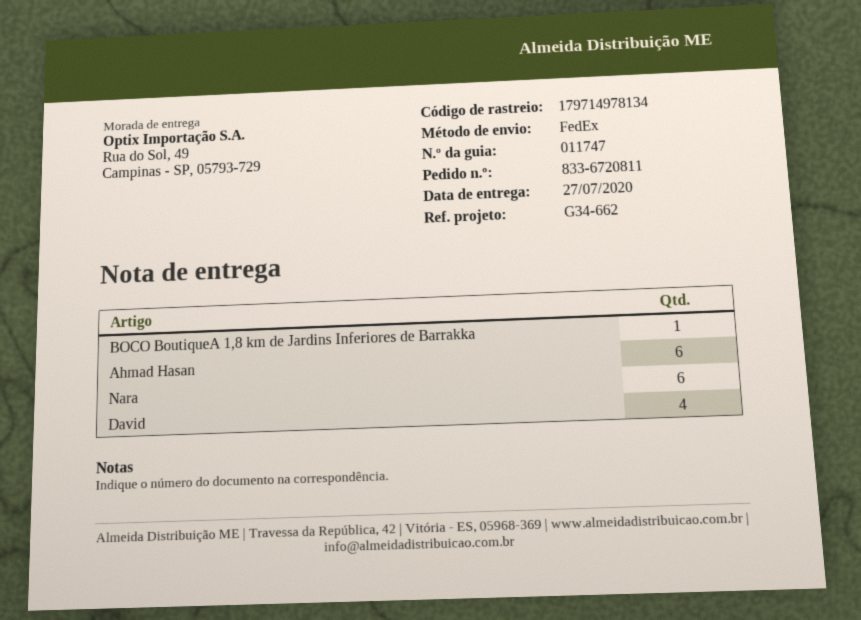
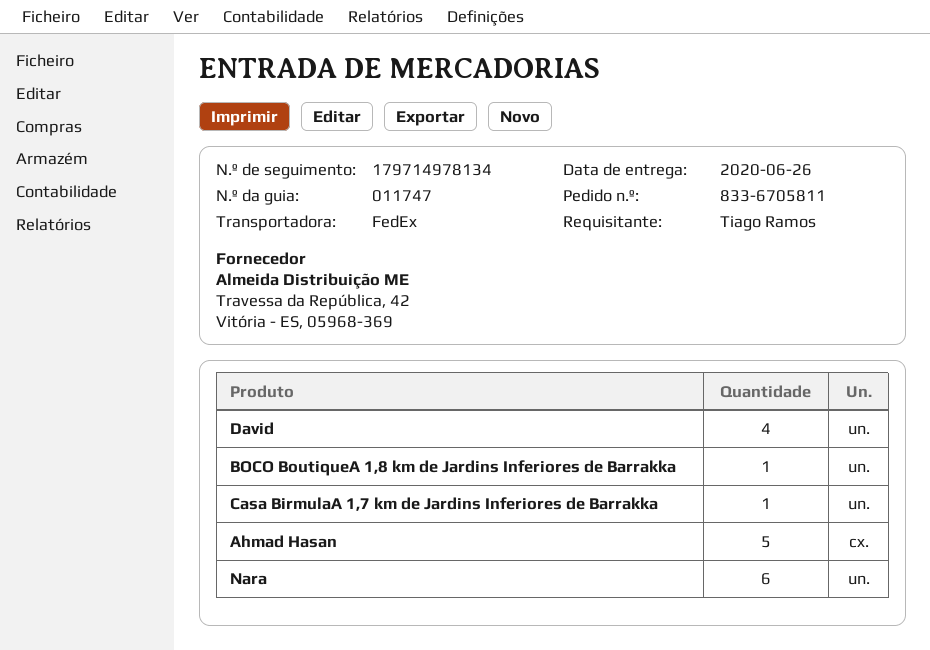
order number: 833-6720811 -> 833-6705811
delivery date: 2020-07-27 -> 2020-06-26
Ahmad Hasan: 6 -> 5
Casa BirmulaA 1,7 km de Jardins Inferiores de Barrakka: none -> 1

